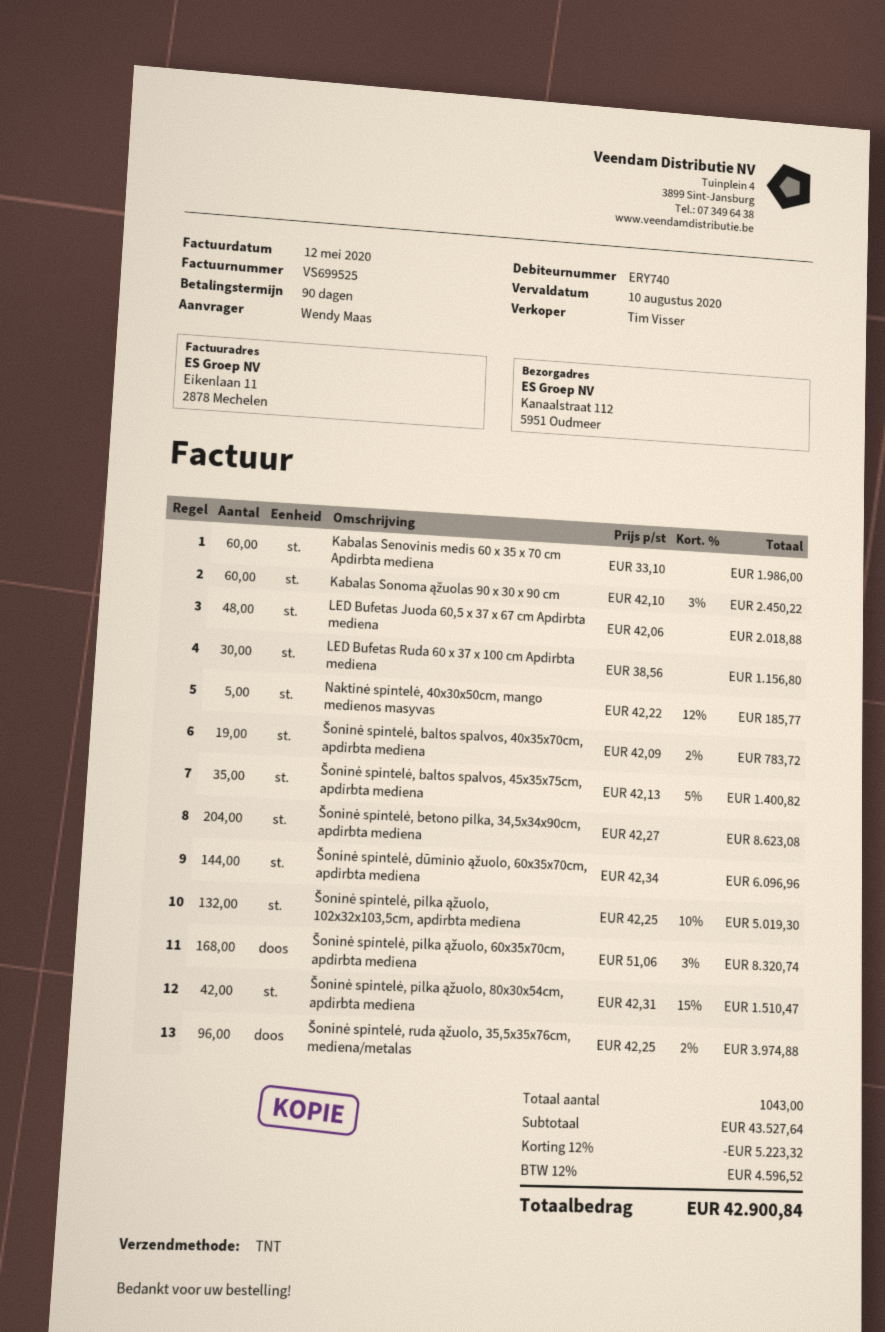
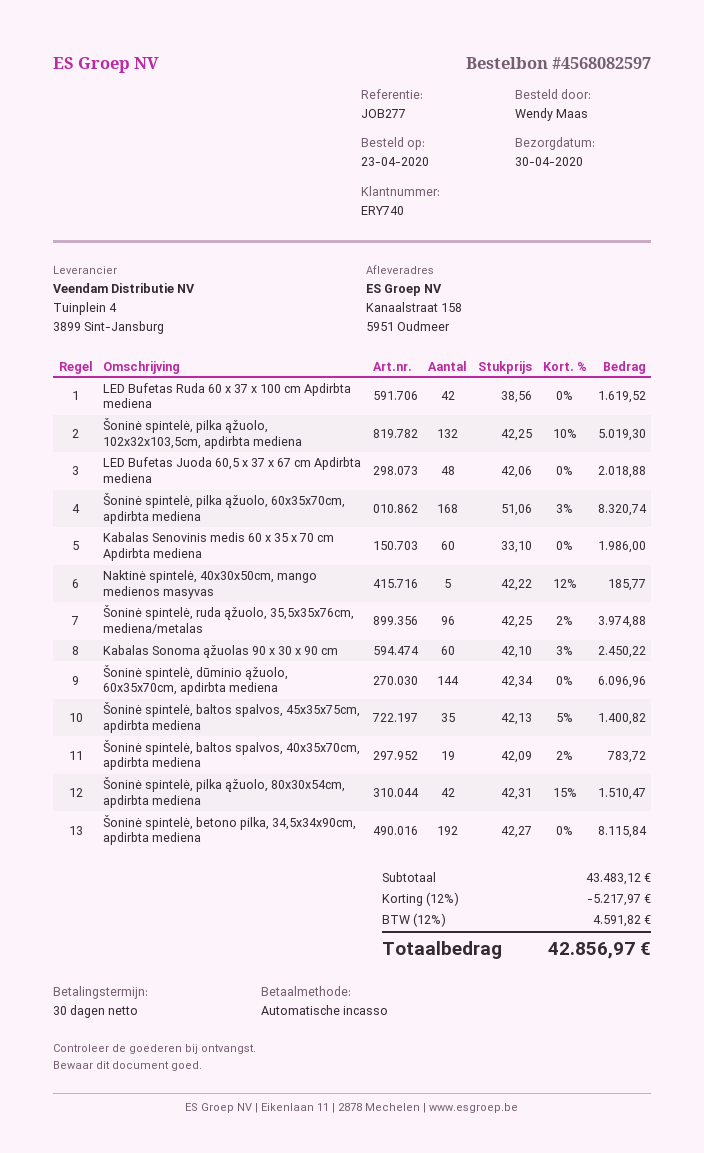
payment terms: 90 days -> 30 days
ship to: Kanaalstraat 112, 5951 Oudmeer -> Kanaalstraat 158, 5951 Oudmeer
LED Bufetas Ruda 60 x 37 x 100 cm Apdirbta mediena: 30 x 38.56 = 1156.80 -> 42 x 38.56 = 1619.52
Šoninė spintelė, betono pilka, 34,5x34x90cm, apdirbta mediena: 204 x 42.27 = 8623.08 -> 192 x 42.27 = 8115.84
subtotal: 43527.64 -> 43483.12
discount: 12% = 5223.32 -> 12% = 5217.97
tax: 12% = 4596.52 -> 12% = 4591.82
total: 42900.84 -> 42856.97

